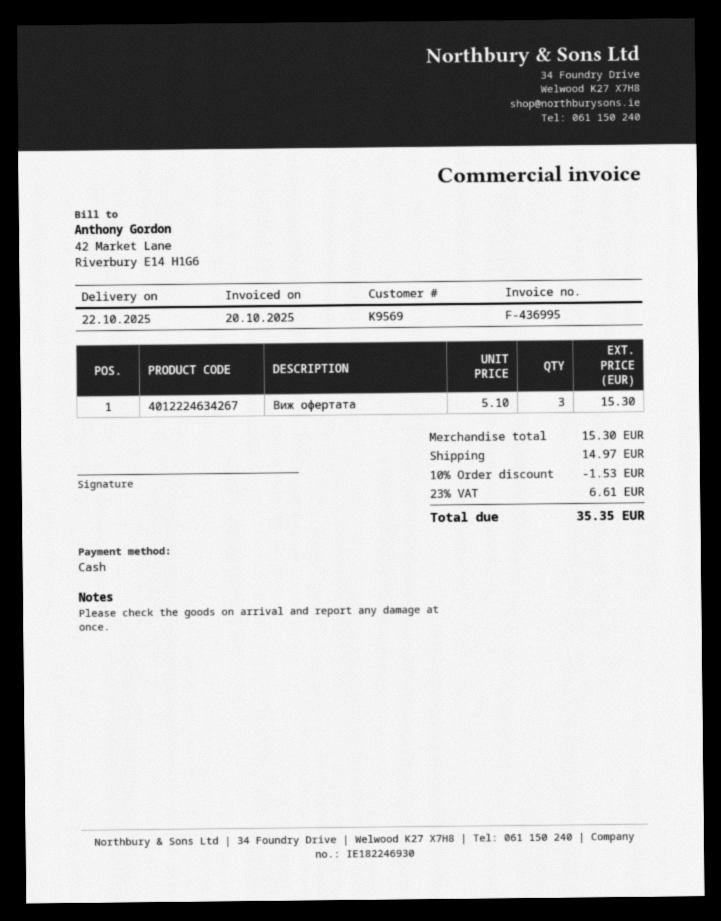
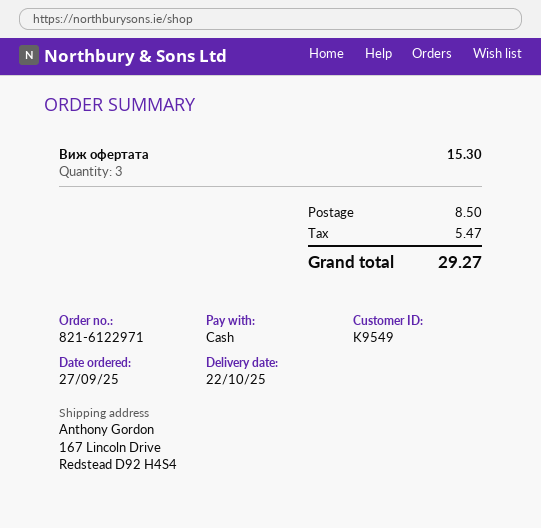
customer number: K9569 -> K9549
discount: 10% = 1.53 -> none
shipping: 14.97 -> 8.50
tax: 6.61 -> 5.47
total: 35.35 -> 29.27

